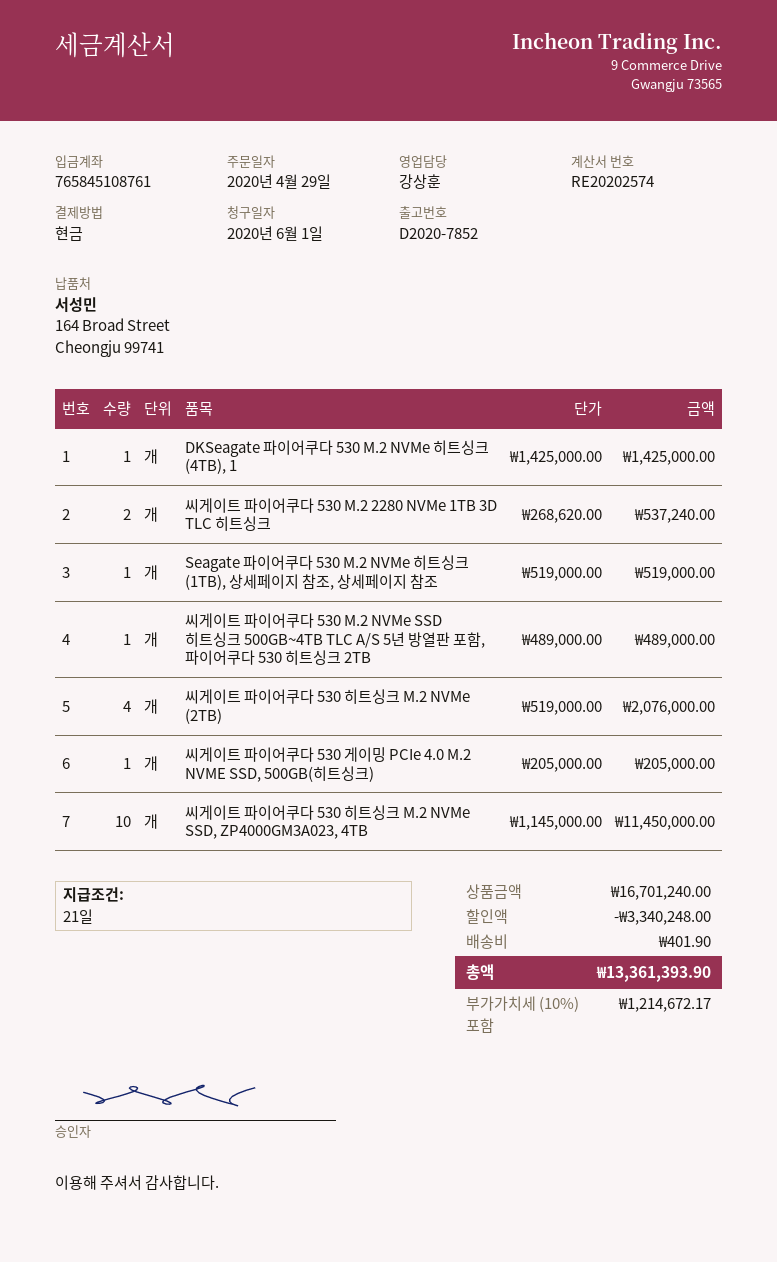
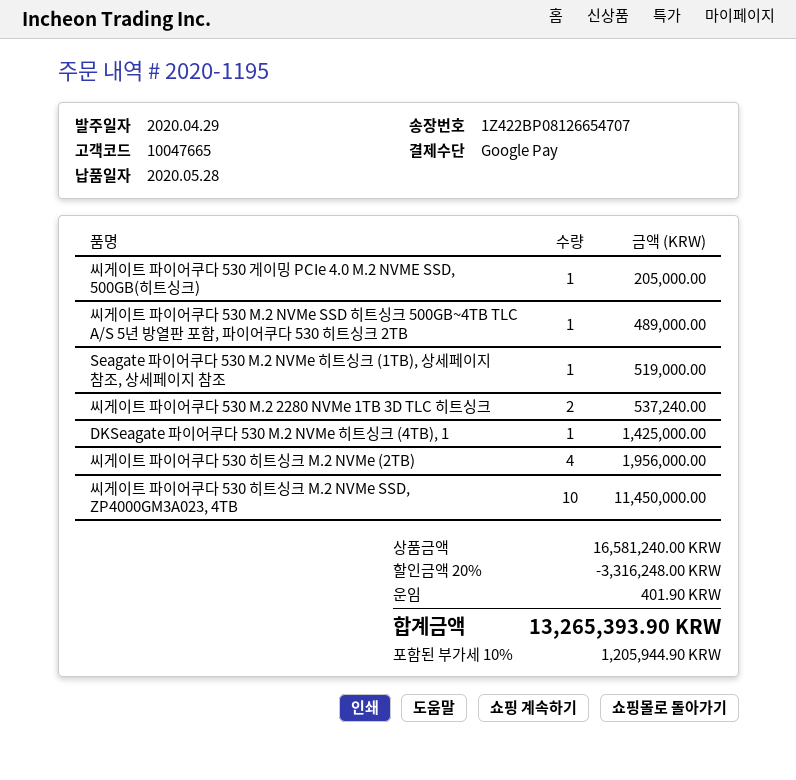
payment method: cash -> Google Pay
씨게이트 파이어쿠다 530 히트싱크 M.2 NVMe (2TB): 4 for 2076000.00 -> 4 for 1956000.00
subtotal: 16701240.00 -> 16581240.00
discount: 3340248.00 -> 3316248.00
tax: 10% = 1214672.17 -> 10% = 1205944.90
total: 13361393.90 -> 13265393.90

